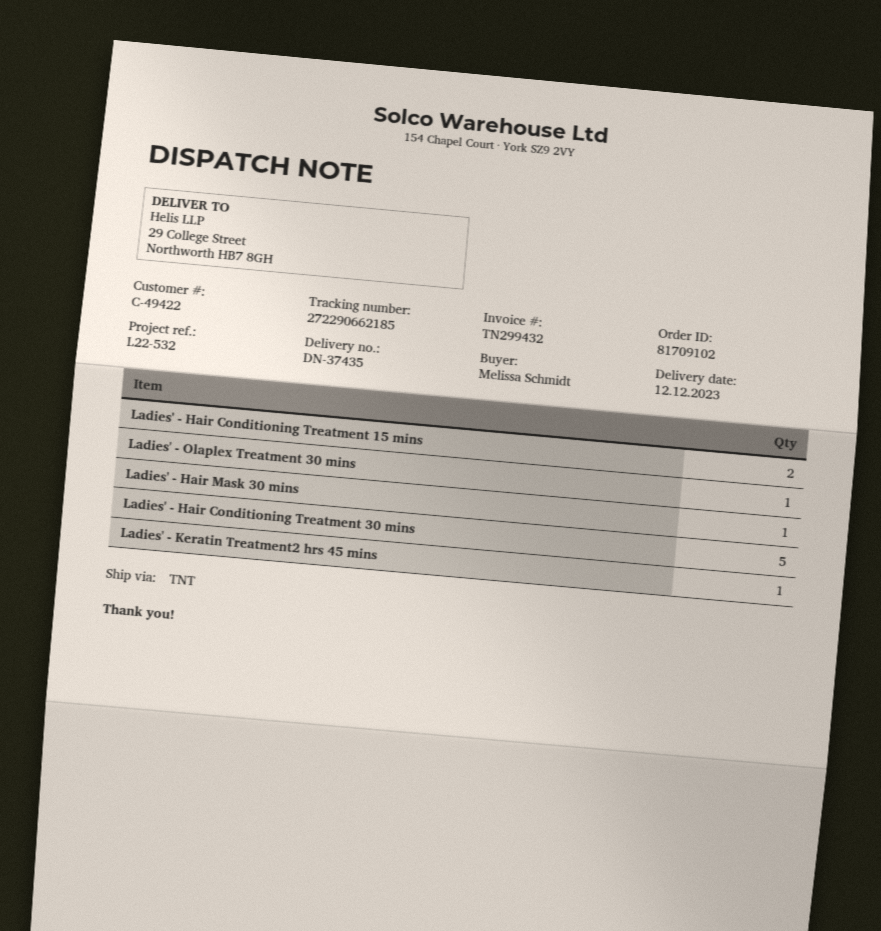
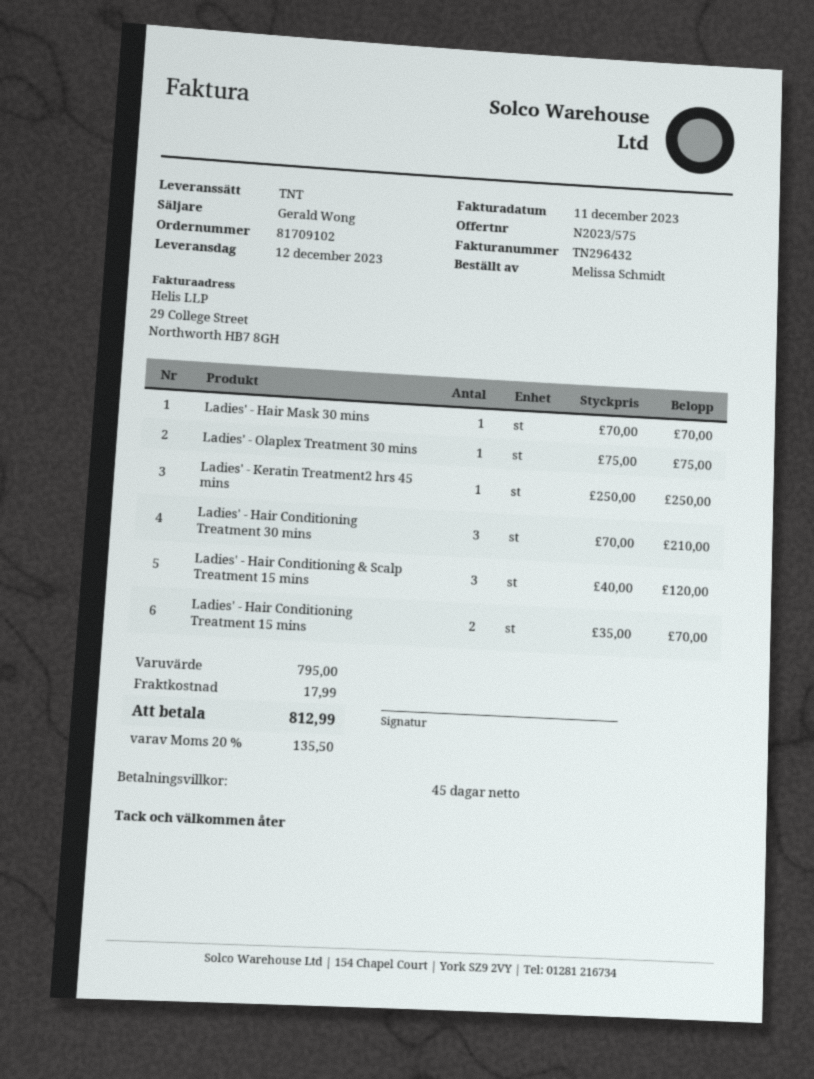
invoice number: TN299432 -> TN296432
Ladies' - Hair Conditioning Treatment 30 mins: 5 -> 3
Ladies' - Hair Conditioning & Scalp Treatment 15 mins: none -> 3

